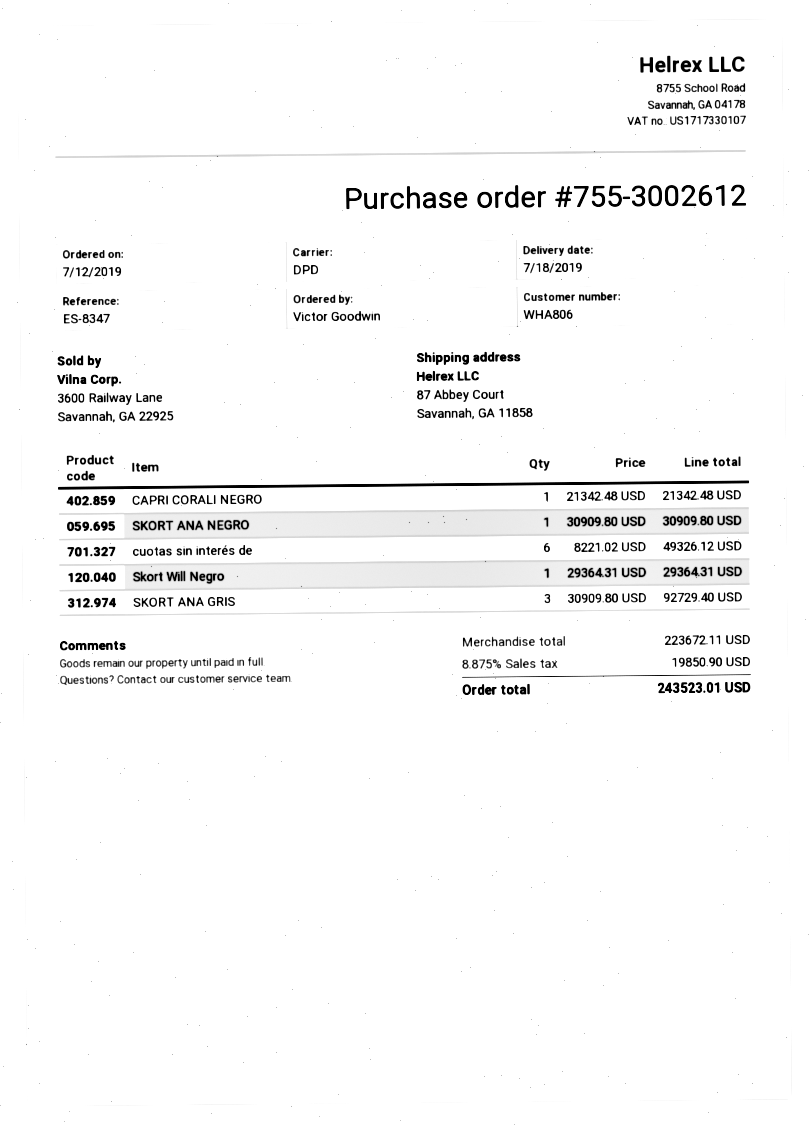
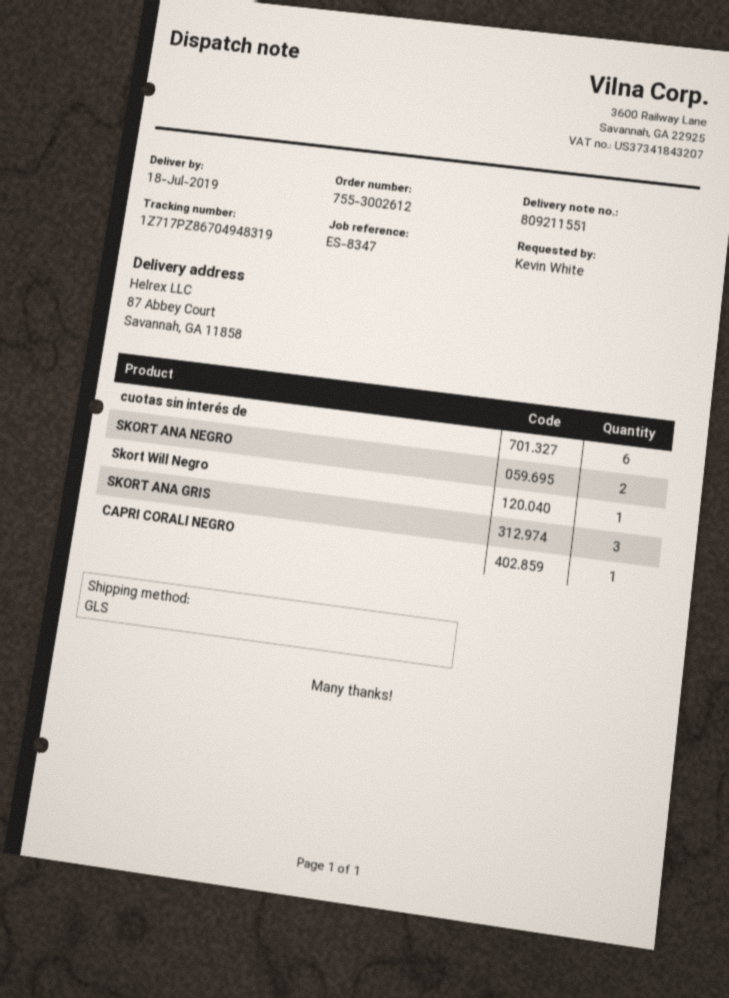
ordered by: Victor Goodwin -> Kevin White
shipping method: DPD -> GLS
SKORT ANA NEGRO: 1 -> 2

